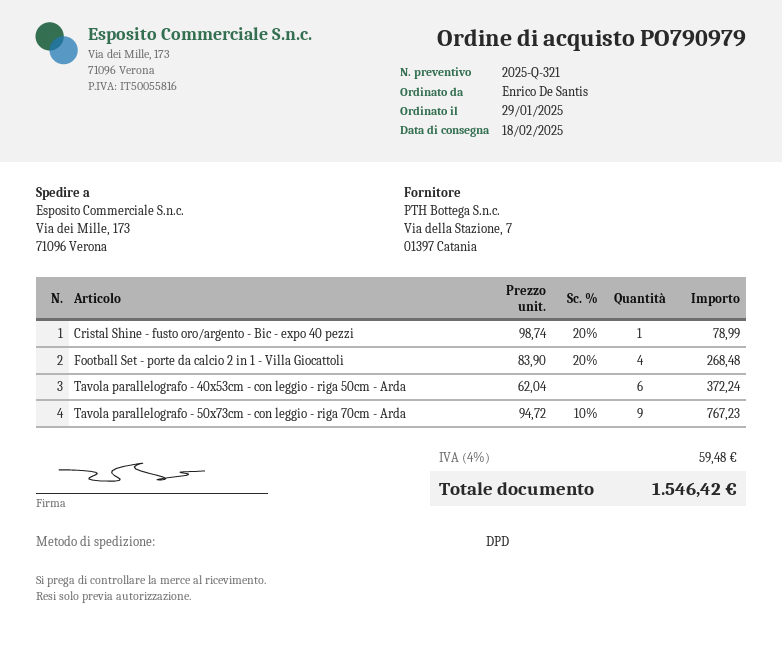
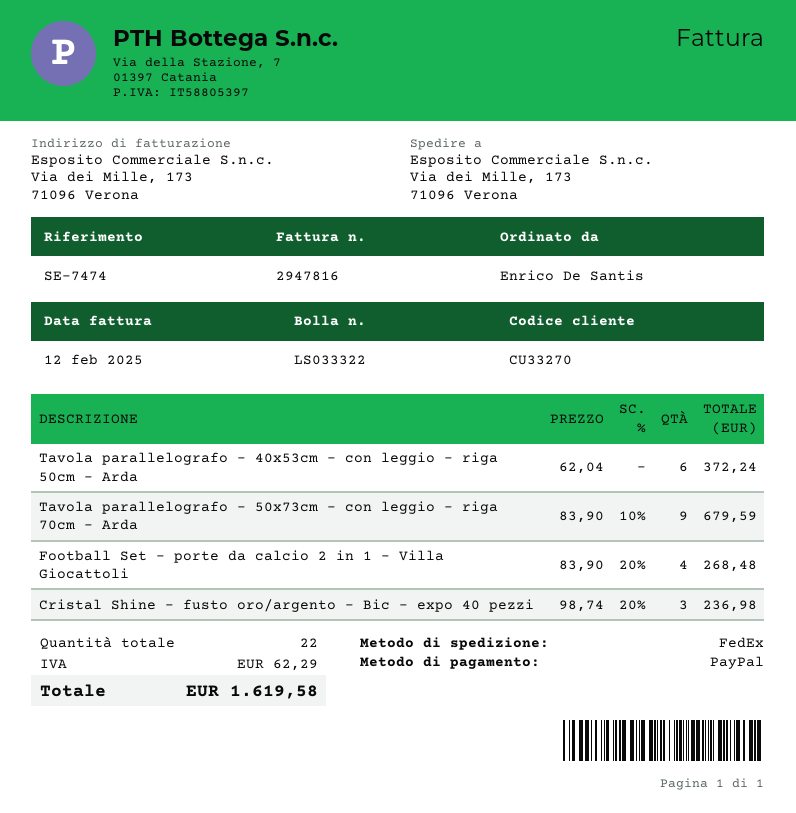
shipping method: DPD -> FedEx
Cristal Shine - fusto oro/argento - Bic - expo 40 pezzi: 1 x 98.74 - 20% = 78.99 -> 3 x 98.74 - 20% = 236.98
Tavola parallelografo - 50x73cm - con leggio - riga 70cm - Arda: 9 x 94.72 - 10% = 767.23 -> 9 x 83.90 - 10% = 679.59
tax: 59.48 -> 62.29
total: 1546.42 -> 1619.58

